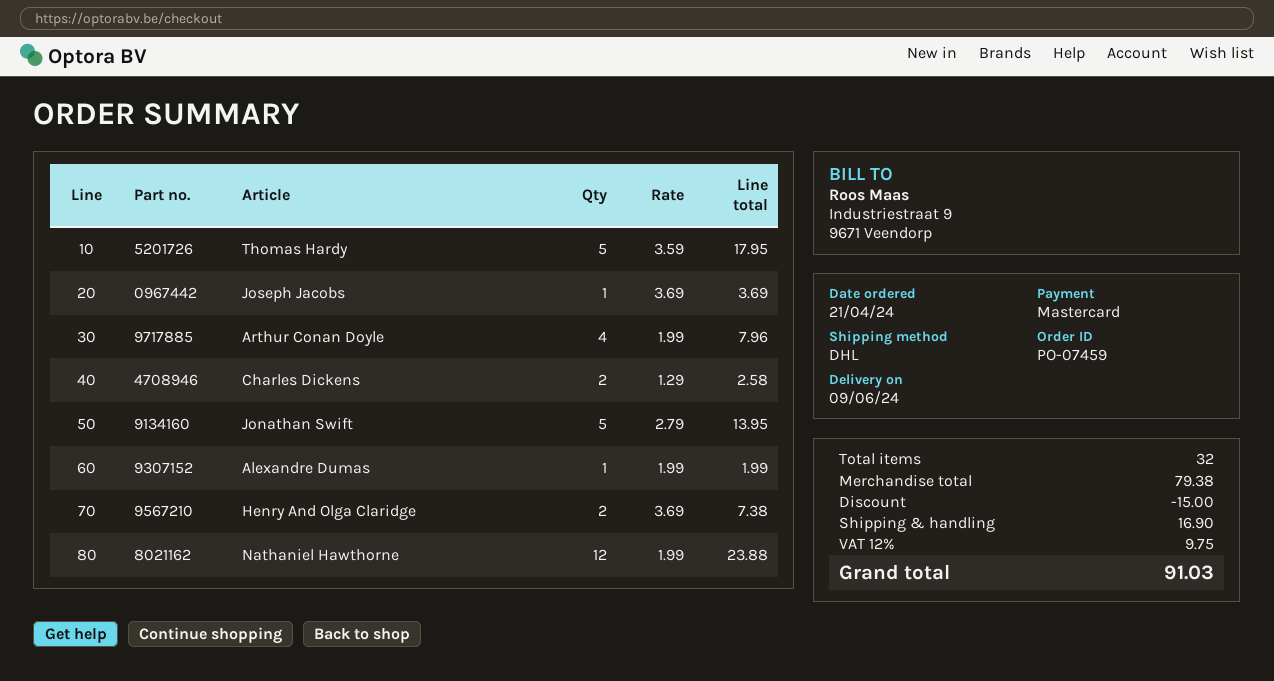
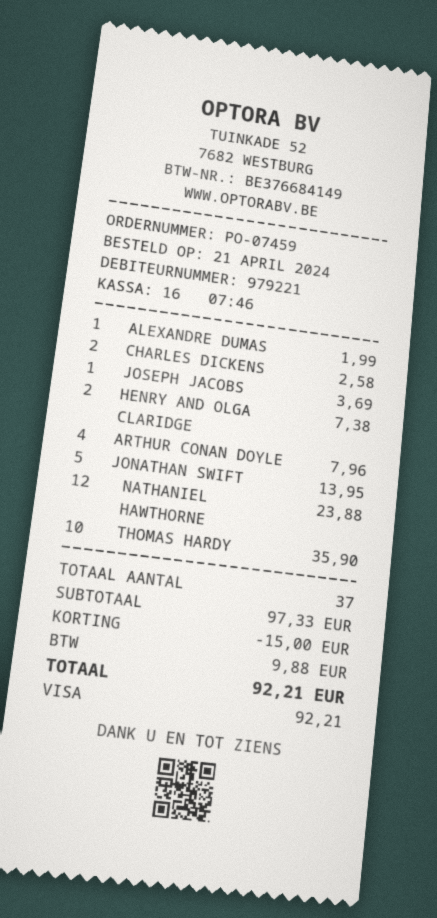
payment method: Mastercard -> Visa
Thomas Hardy: 5 for 17.95 -> 10 for 35.90
total quantity: 32 -> 37
subtotal: 79.38 -> 97.33
shipping: 16.90 -> none
tax: 9.75 -> 9.88
total: 91.03 -> 92.21

